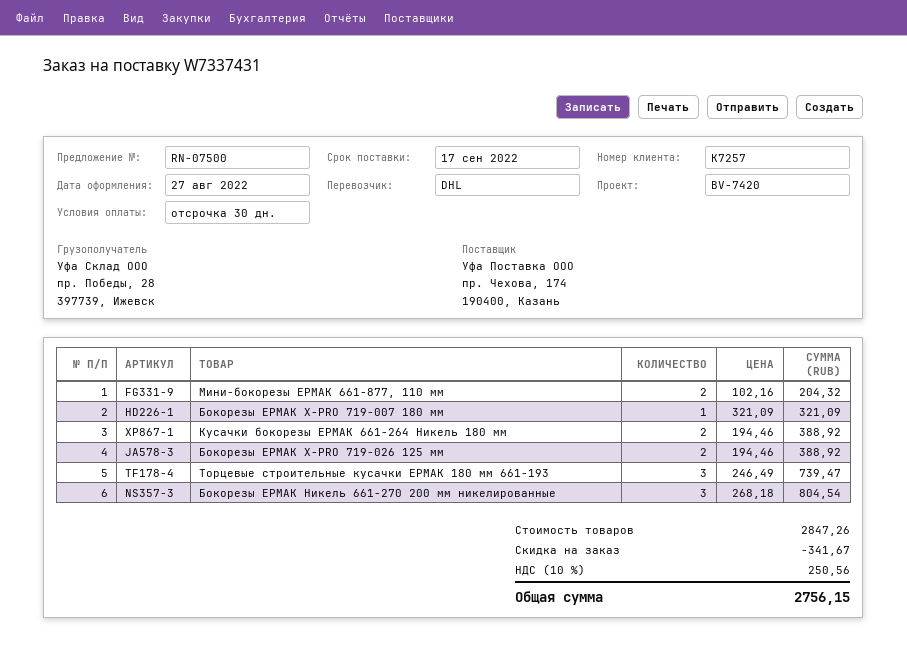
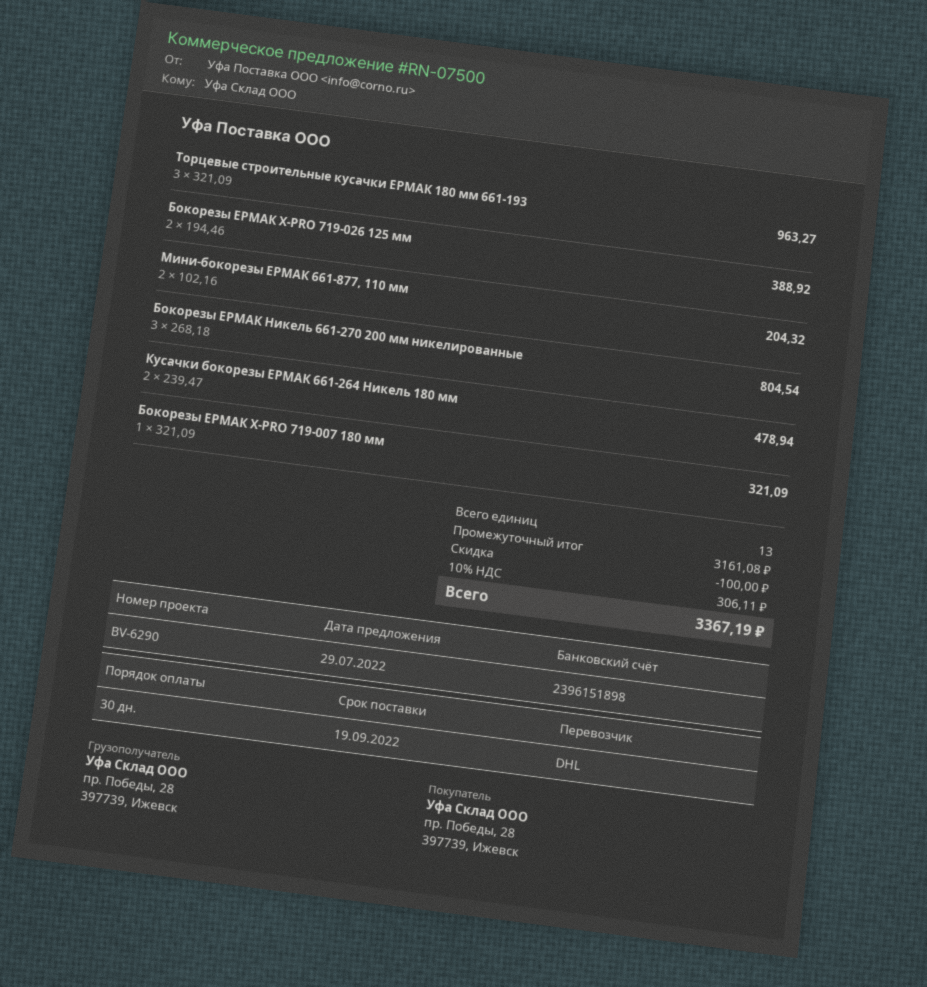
delivery date: 2022-09-17 -> 2022-09-19
reference: BV-7420 -> BV-6290
Кусачки бокорезы ЕРМАК 661-264 Никель 180 мм: 2 x 194.46 = 388.92 -> 2 x 239.47 = 478.94
Торцевые строительные кусачки ЕРМАК 180 мм 661-193: 3 x 246.49 = 739.47 -> 3 x 321.09 = 963.27
subtotal: 2847.26 -> 3161.08
discount: 341.67 -> 100.00
tax: 10% = 250.56 -> 10% = 306.11
total: 2756.15 -> 3367.19

